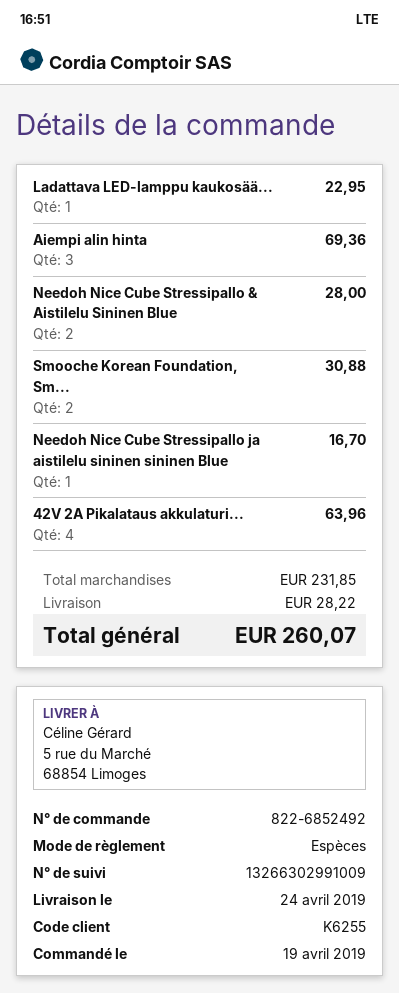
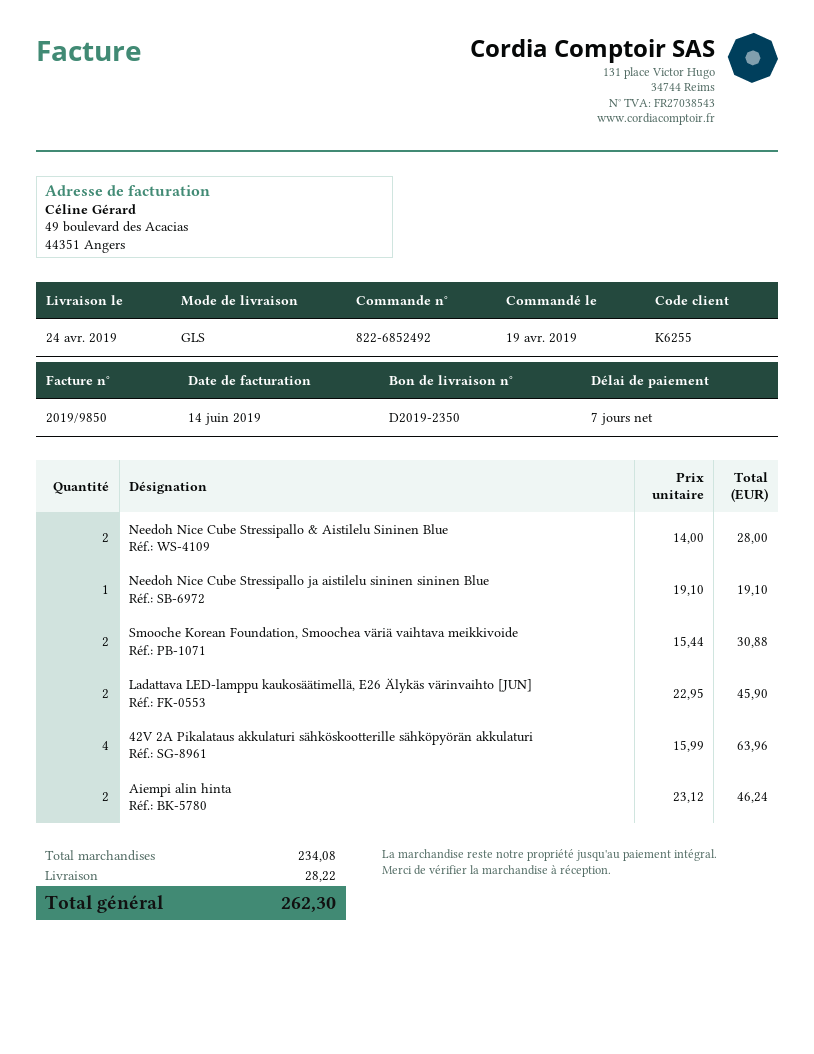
Ladattava LED-lamppu kaukosää...: 1 for 22.95 -> 2 for 45.90
Aiempi alin hinta: 3 for 69.36 -> 2 for 46.24
Needoh Nice Cube Stressipallo ja aistilelu sininen sininen Blue: 1 for 16.70 -> 1 for 19.10
subtotal: 231.85 -> 234.08
total: 260.07 -> 262.30

